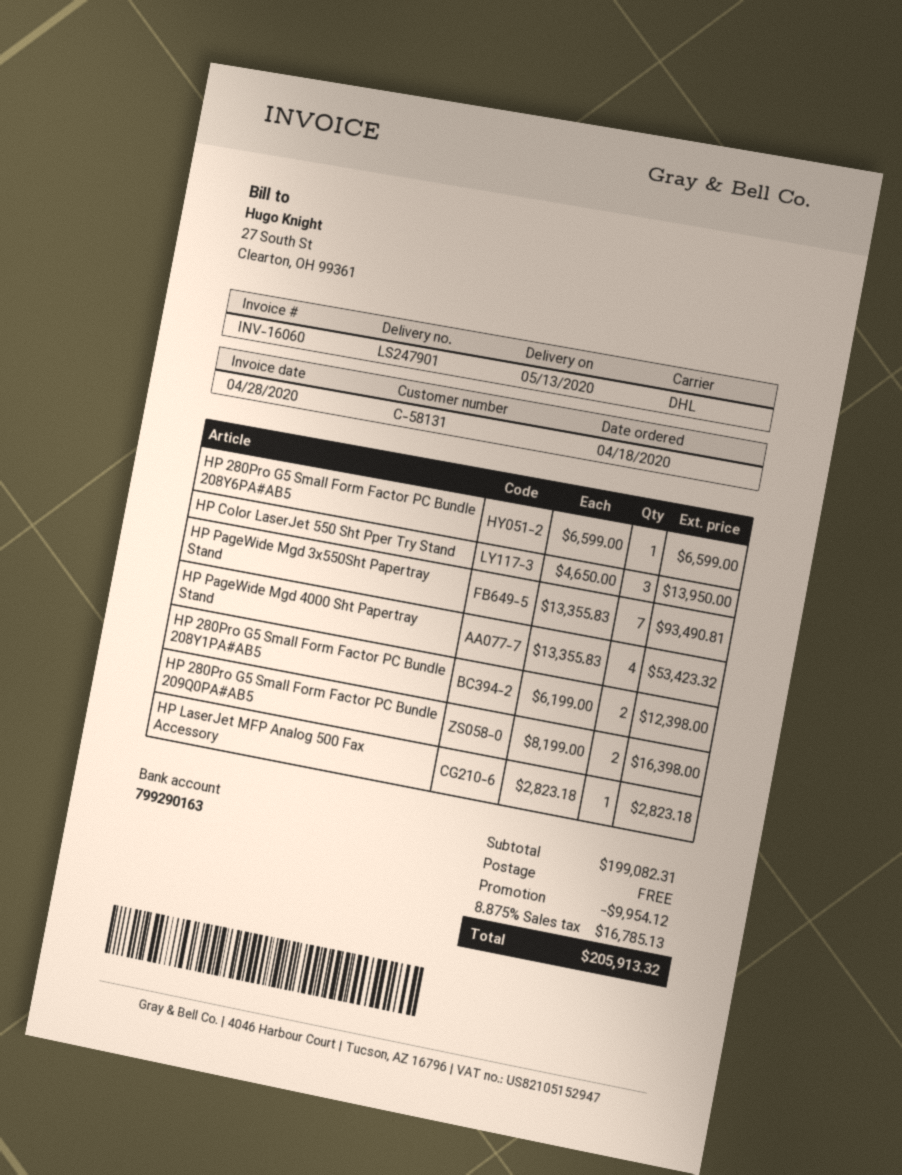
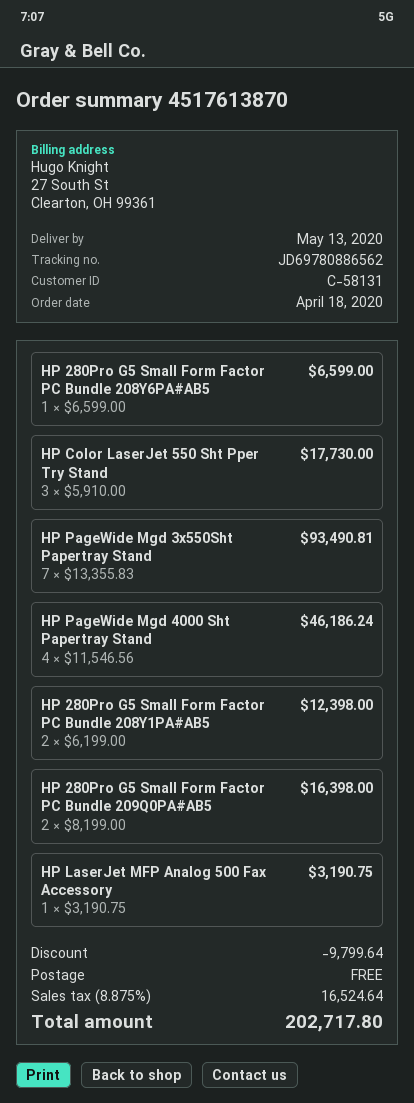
HP Color LaserJet 550 Sht Pper Try Stand: 3 x 4650.00 = 13950.00 -> 3 x 5910.00 = 17730.00
HP PageWide Mgd 4000 Sht Papertray Stand: 4 x 13355.83 = 53423.32 -> 4 x 11546.56 = 46186.24
HP LaserJet MFP Analog 500 Fax Accessory: 1 x 2823.18 = 2823.18 -> 1 x 3190.75 = 3190.75
discount: 9954.12 -> 9799.64
tax: 8.875% = 16785.13 -> 8.875% = 16524.64
total: 205913.32 -> 202717.80

